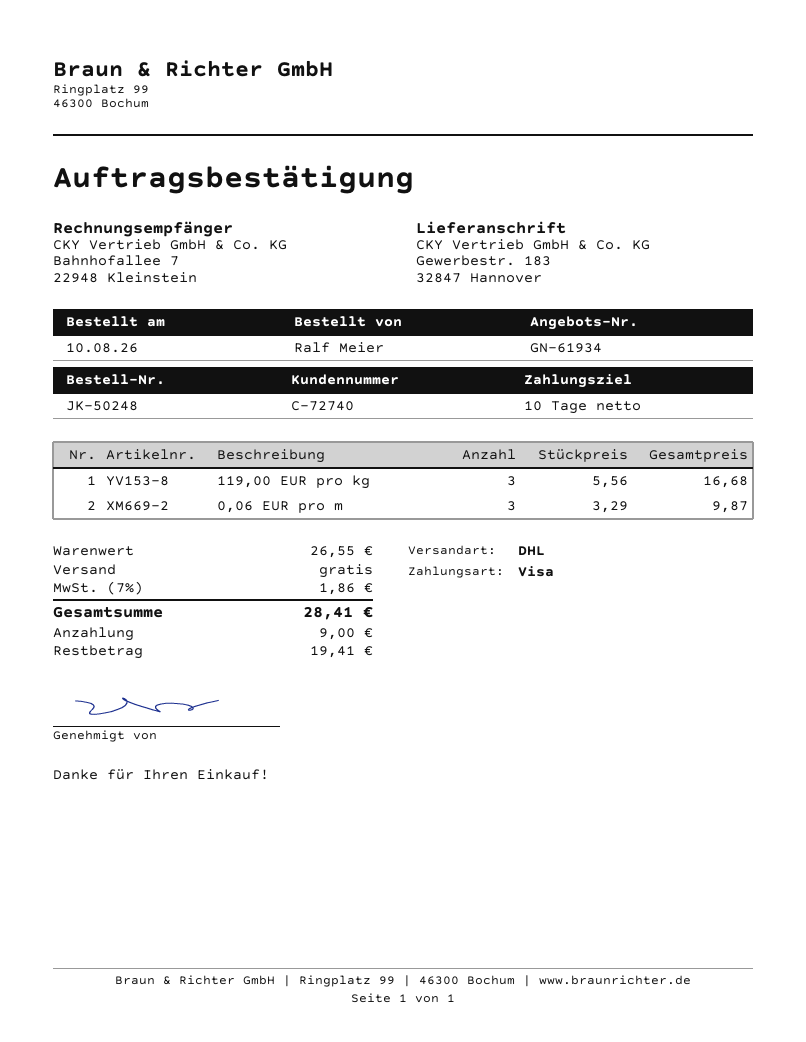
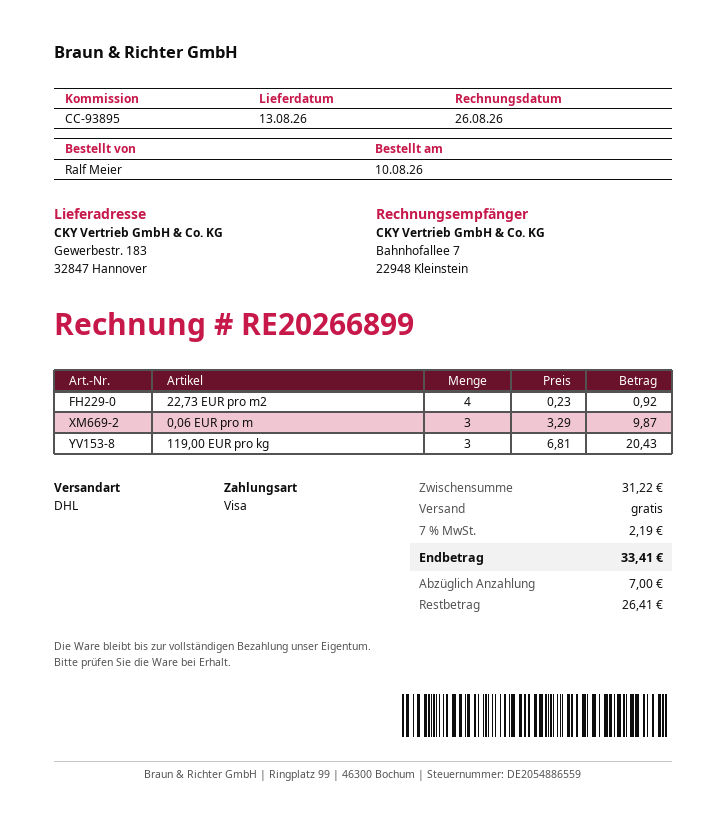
119,00 EUR pro kg: 3 x 5.56 = 16.68 -> 3 x 6.81 = 20.43
22,73 EUR pro m2: none -> 4 x 0.23 = 0.92
subtotal: 26.55 -> 31.22
tax: 7% = 1.86 -> 7% = 2.19
total: 28.41 -> 33.41
deposit: 9.00 -> 7.00
balance: 19.41 -> 26.41

